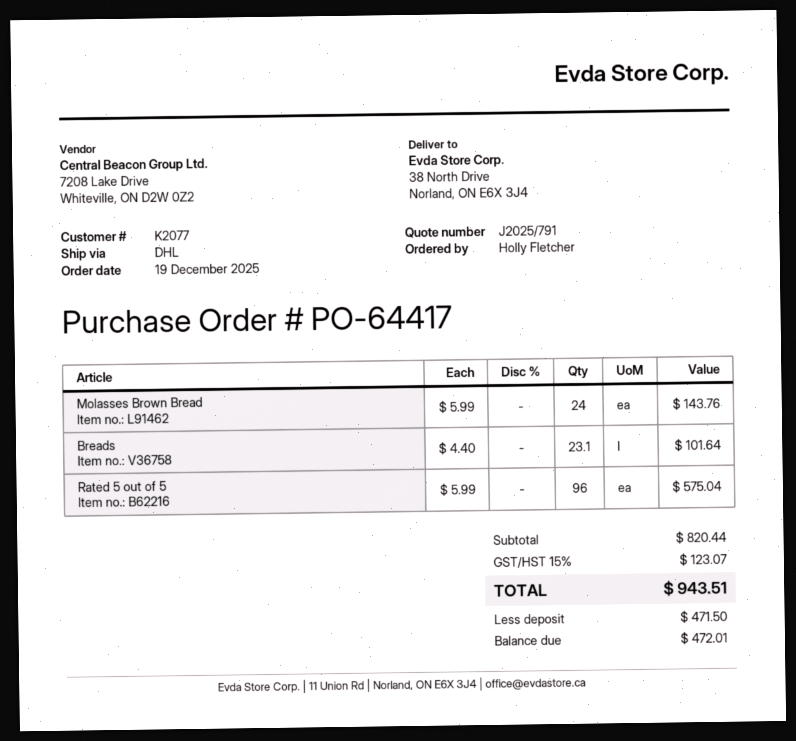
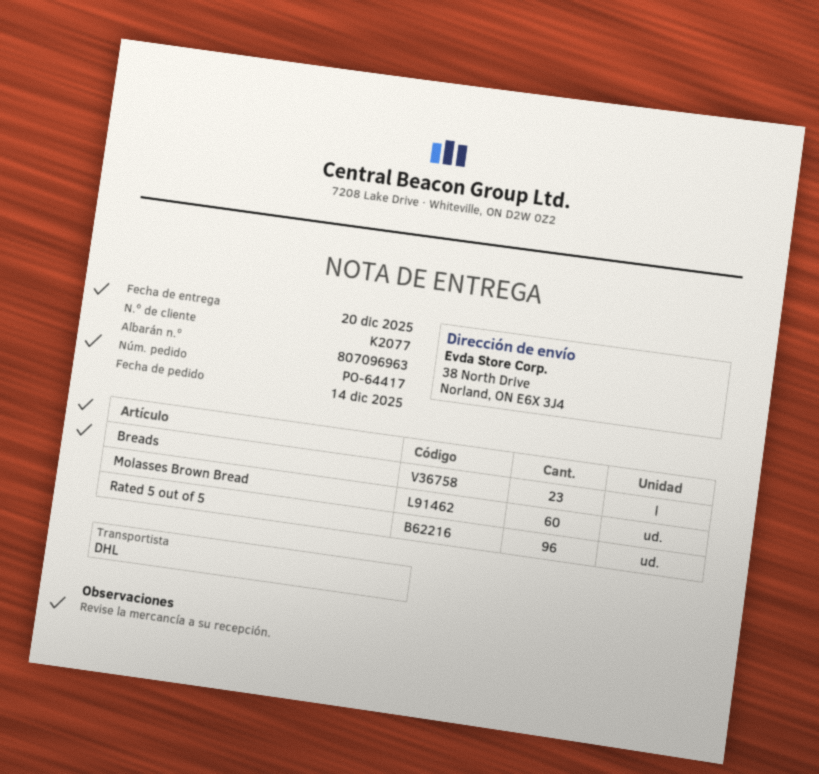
order date: 2025-12-19 -> 2025-12-14
Molasses Brown Bread: 24 -> 60
Breads: 23.1 -> 23

